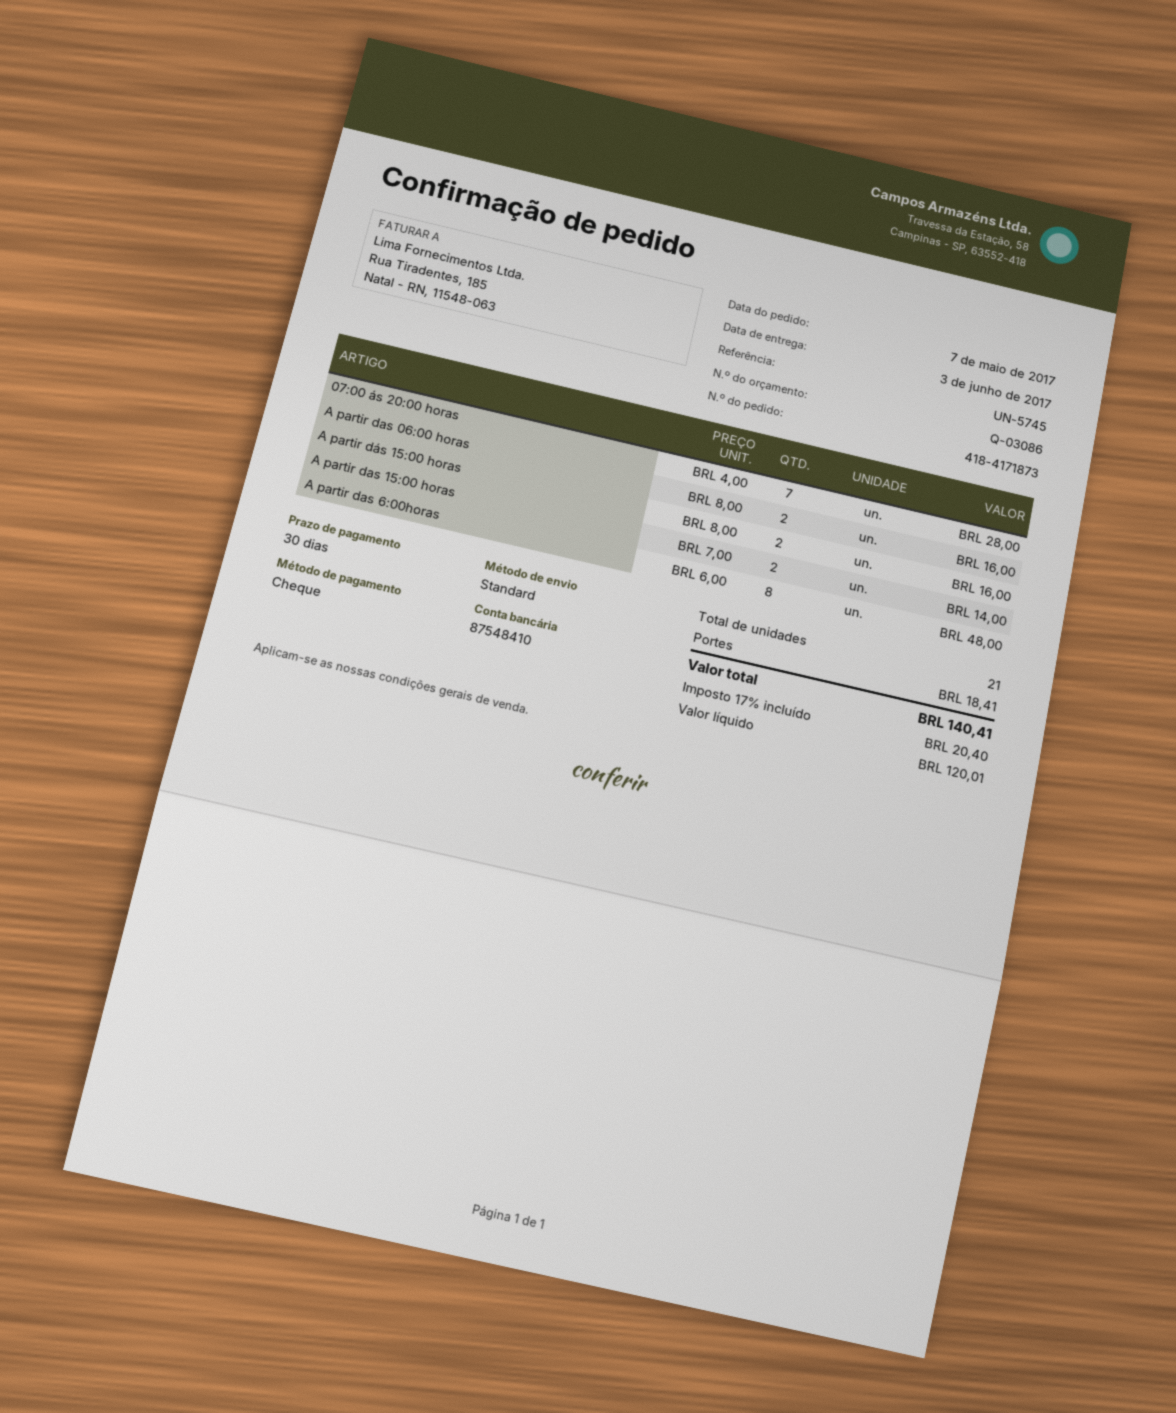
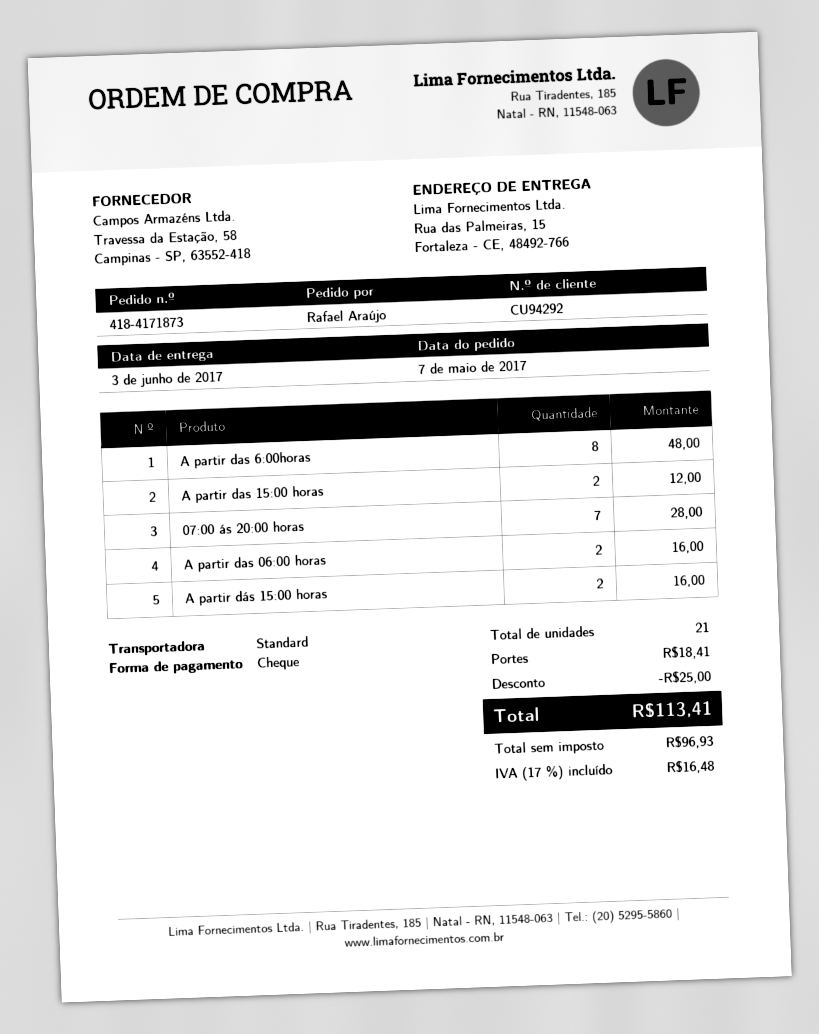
A partir das 15:00 horas: 2 for 14.00 -> 2 for 12.00
discount: none -> 25.00
net: 120.01 -> 96.93
tax: 17% = 20.40 -> 17% = 16.48
total: 140.41 -> 113.41

